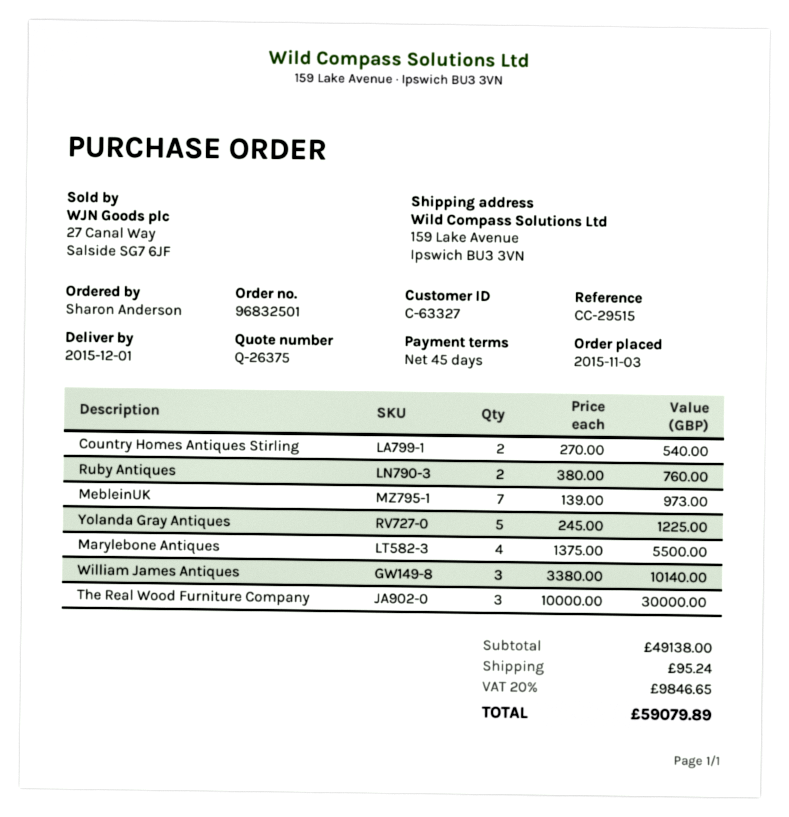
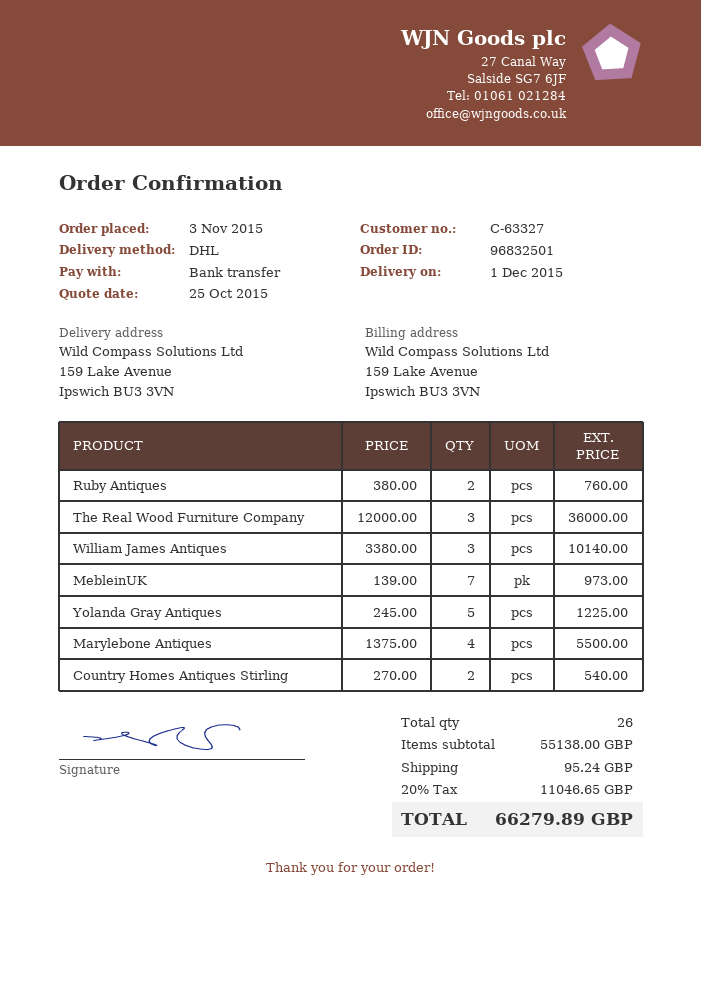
The Real Wood Furniture Company: 3 x 10000.00 = 30000.00 -> 3 x 12000.00 = 36000.00
subtotal: 49138.00 -> 55138.00
tax: 20% = 9846.65 -> 20% = 11046.65
total: 59079.89 -> 66279.89

